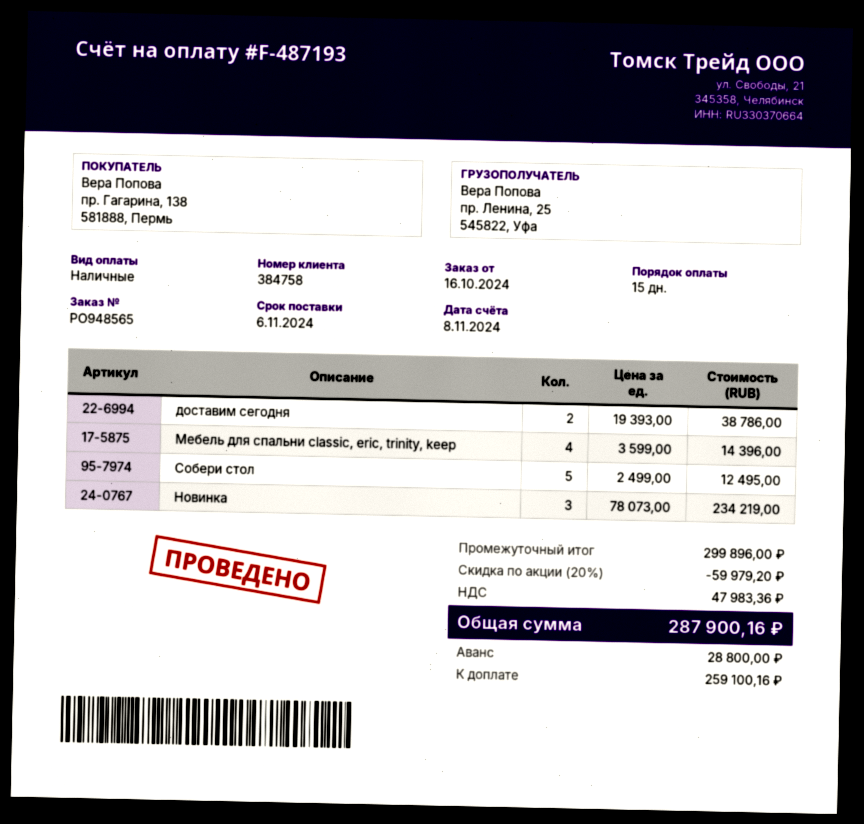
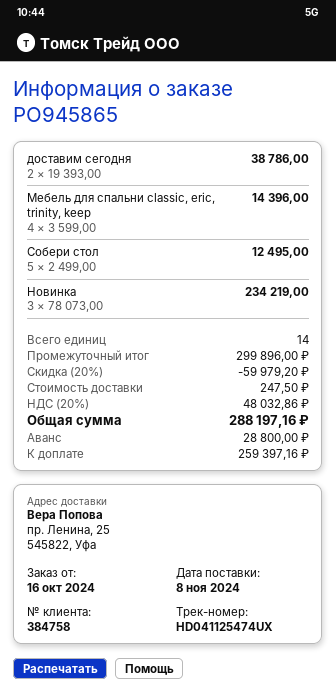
order number: PO948565 -> PO945865
delivery date: 2024-11-06 -> 2024-11-08
shipping: none -> 247.50
tax: 47983.36 -> 48032.86
total: 287900.16 -> 288197.16
balance: 259100.16 -> 259397.16

